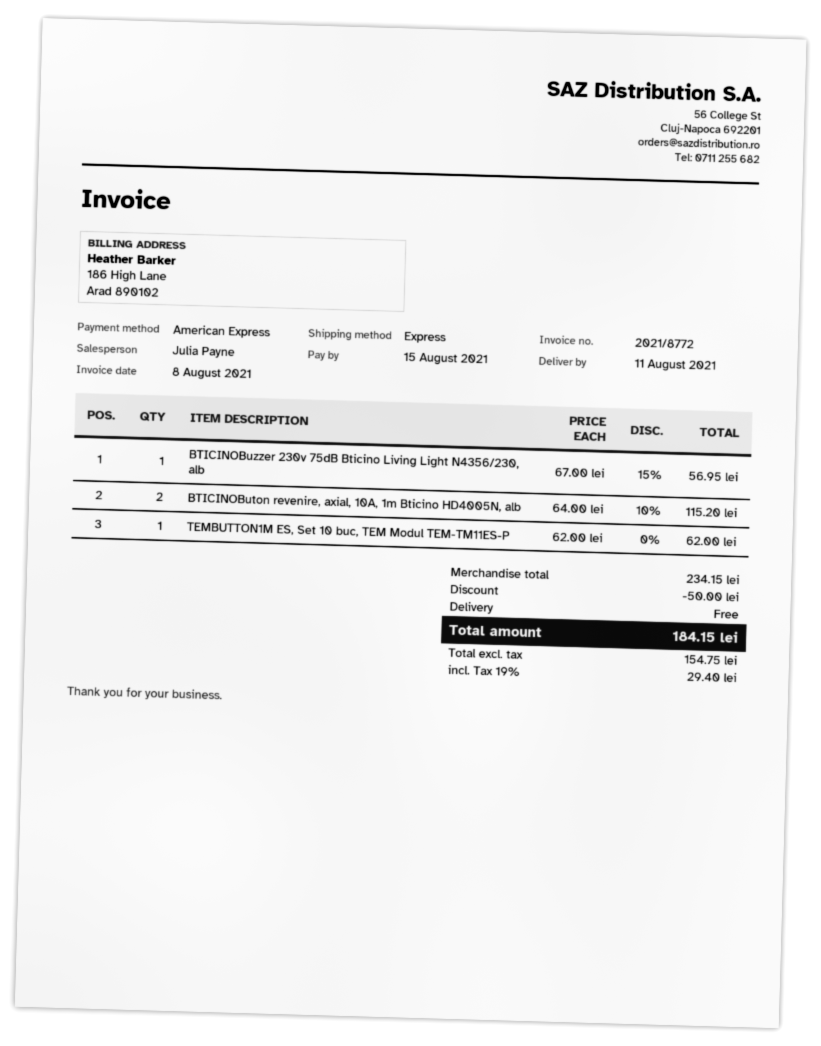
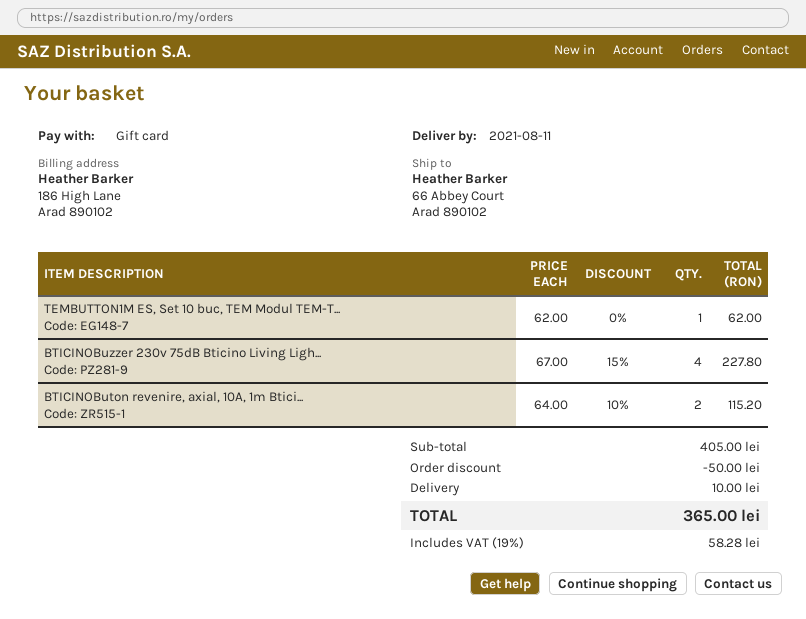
payment method: American Express -> gift card
BTICINOBuzzer 230v 75dB Bticino Living Light N4356/230, alb: 1 x 67.00 - 15% = 56.95 -> 4 x 67.00 - 15% = 227.80
subtotal: 234.15 -> 405.00
shipping: 0.00 -> 10.00
tax: 19% = 29.40 -> 19% = 58.28
total: 184.15 -> 365.00

